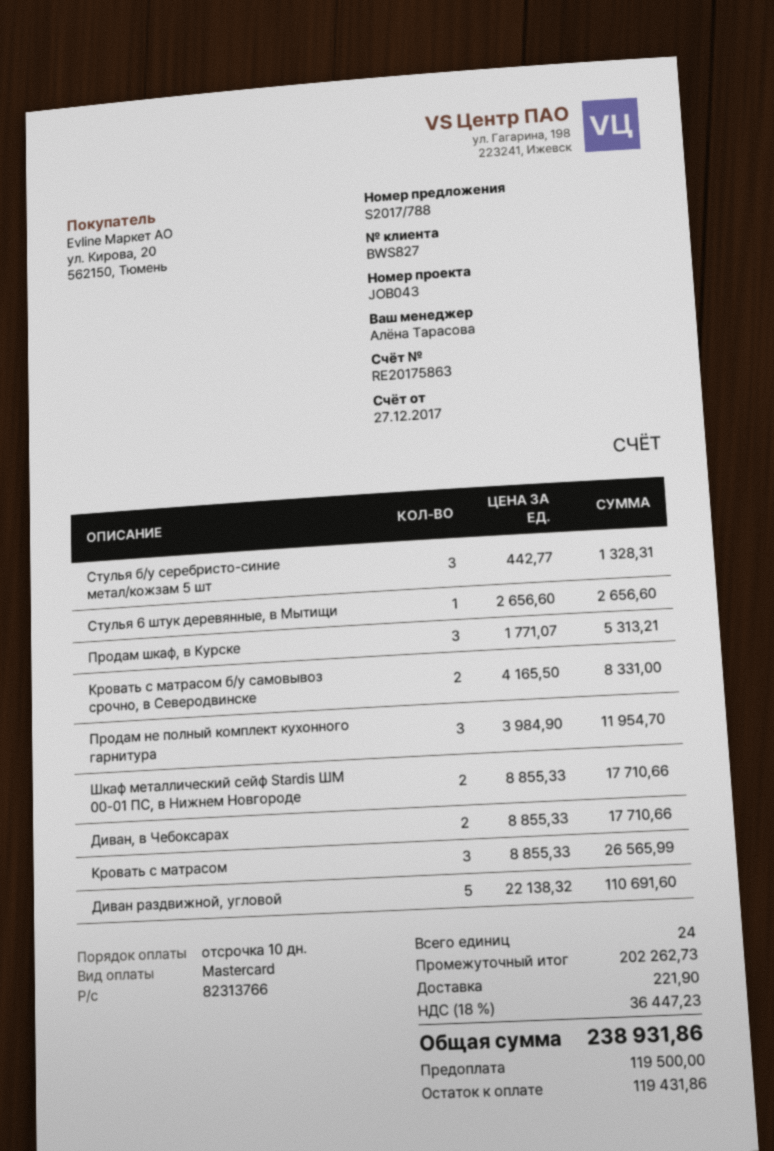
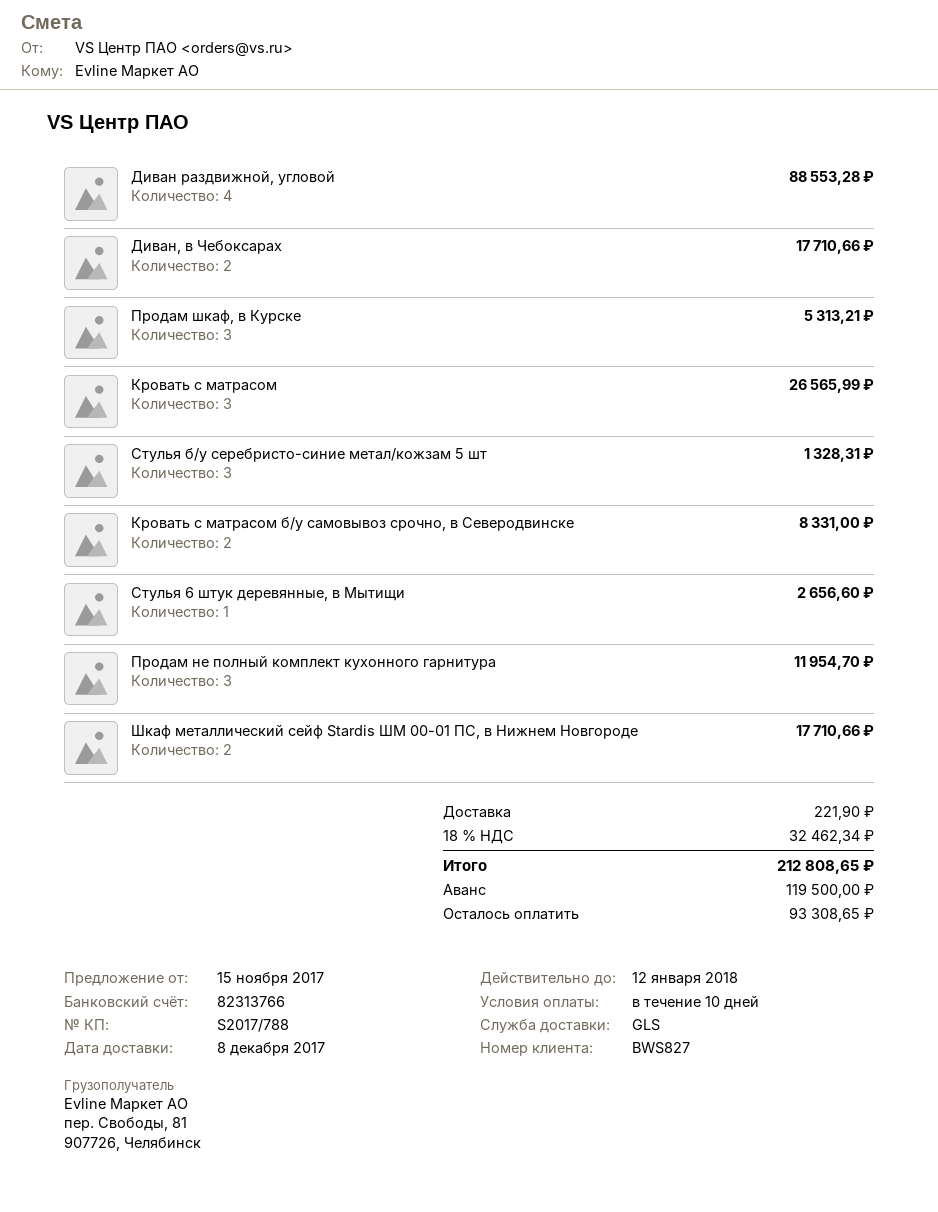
Диван раздвижной, угловой: 5 for 110691.60 -> 4 for 88553.28
tax: 18% = 36447.23 -> 18% = 32462.34
total: 238931.86 -> 212808.65
balance: 119431.86 -> 93308.65

